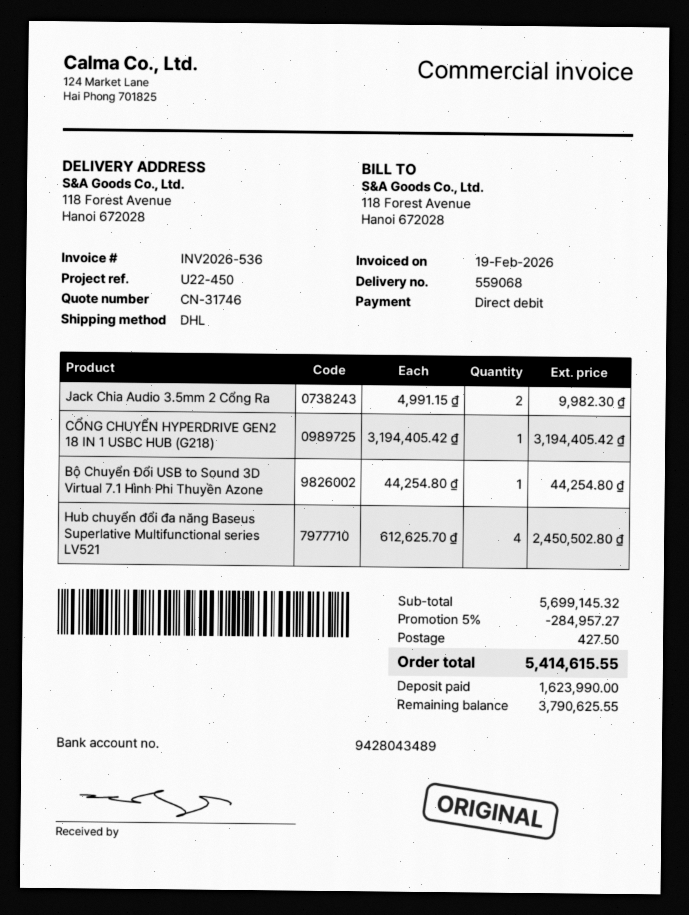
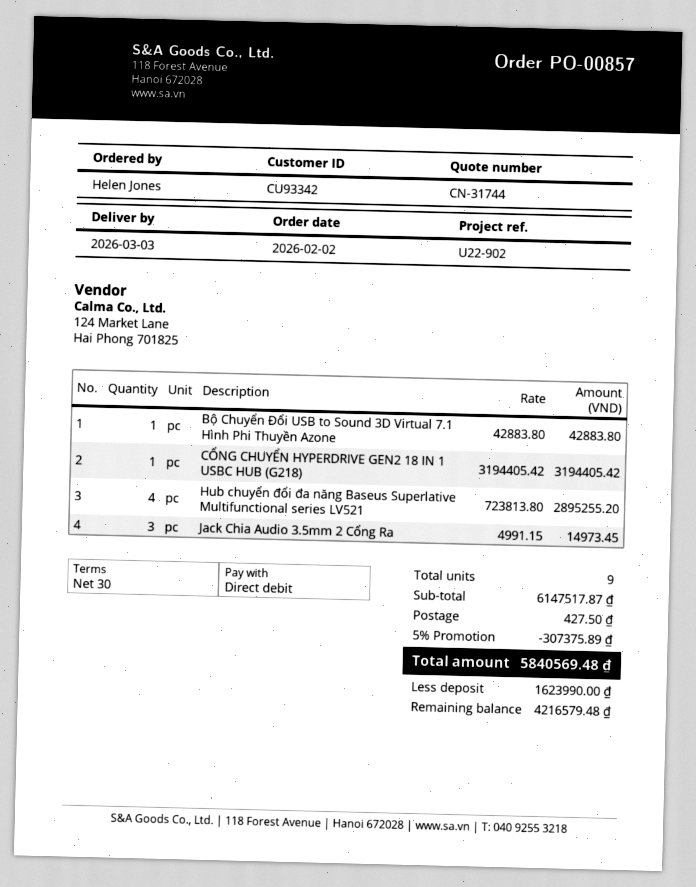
quote number: CN-31746 -> CN-31744
reference: U22-450 -> U22-902
Jack Chia Audio 3.5mm 2 Cổng Ra: 2 x 4991.15 = 9982.30 -> 3 x 4991.15 = 14973.45
Bộ Chuyển Đổi USB to Sound 3D Virtual 7.1 Hình Phi Thuyền Azone: 1 x 44254.80 = 44254.80 -> 1 x 42883.80 = 42883.80
Hub chuyển đổi đa năng Baseus Superlative Multifunctional series LV521: 4 x 612625.70 = 2450502.80 -> 4 x 723813.80 = 2895255.20
subtotal: 5699145.32 -> 6147517.87
discount: 5% = 284957.27 -> 5% = 307375.89
total: 5414615.55 -> 5840569.48
balance: 3790625.55 -> 4216579.48

